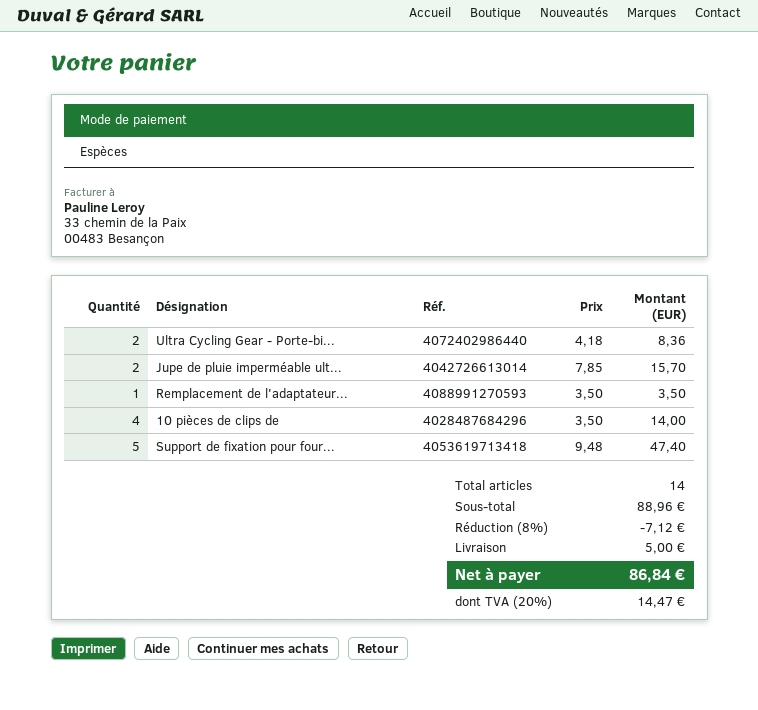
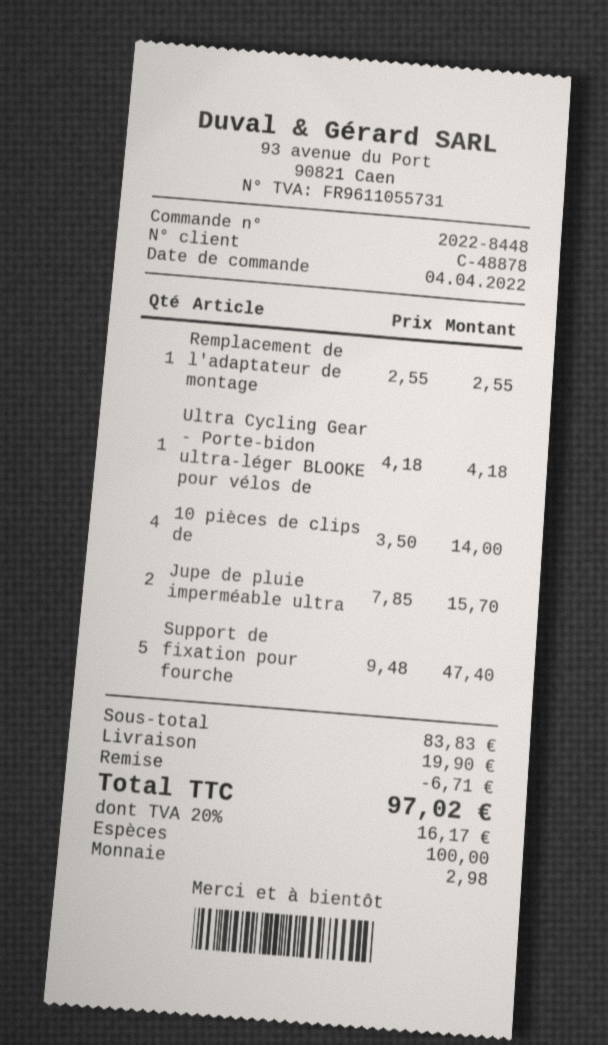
Ultra Cycling Gear - Porte-bi...: 2 x 4.18 = 8.36 -> 1 x 4.18 = 4.18
Remplacement de l'adaptateur...: 1 x 3.50 = 3.50 -> 1 x 2.55 = 2.55
subtotal: 88.96 -> 83.83
discount: 7.12 -> 6.71
shipping: 5.00 -> 19.90
tax: 20% = 14.47 -> 20% = 16.17
total: 86.84 -> 97.02

